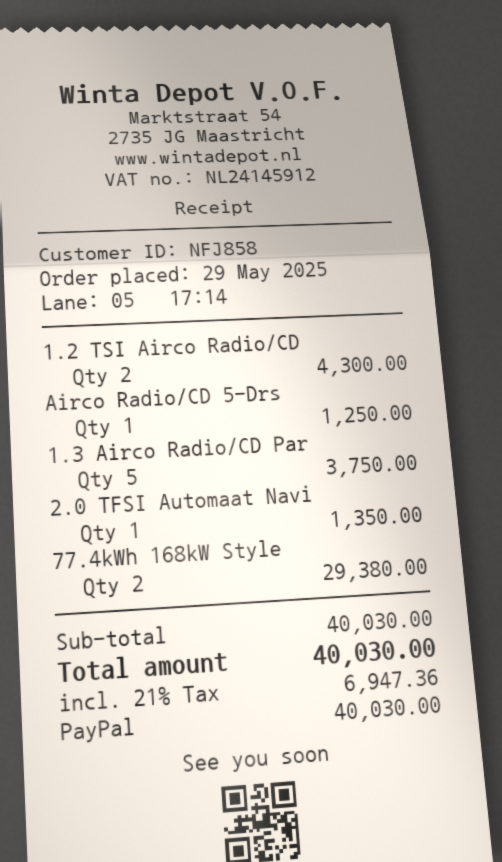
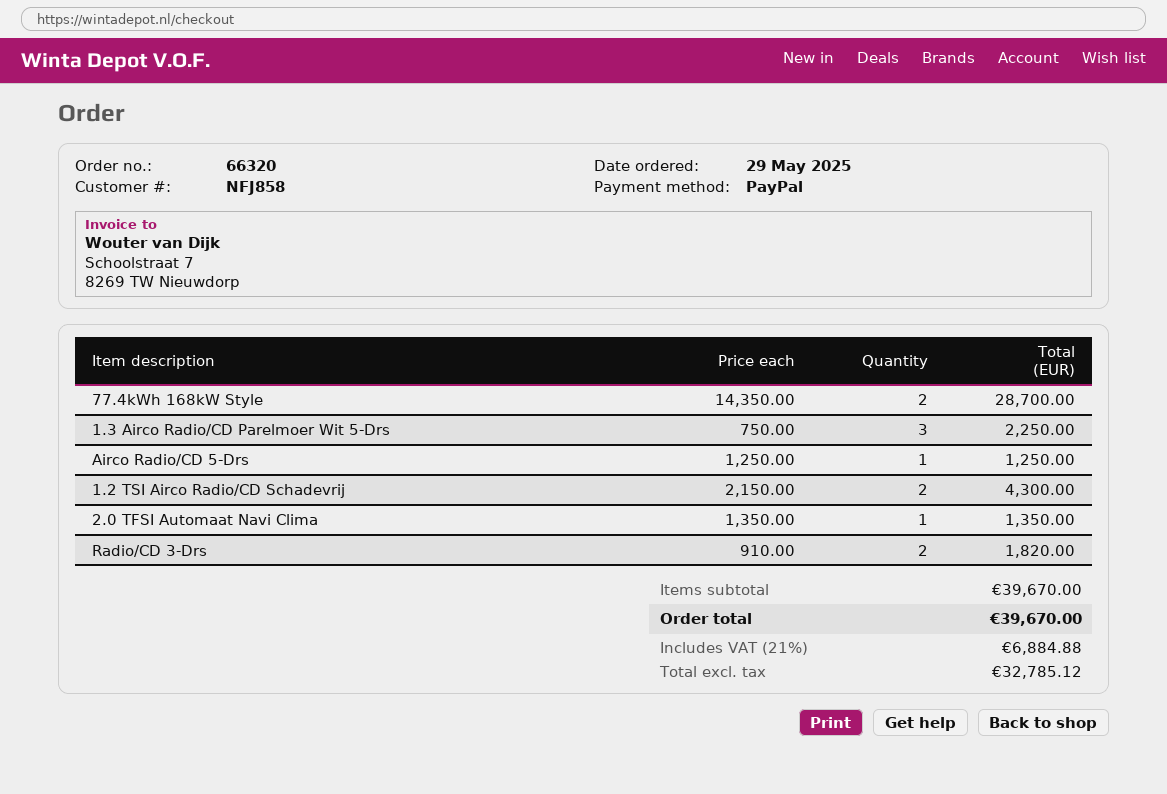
1.3 Airco Radio/CD Par: 5 for 3750.00 -> 3 for 2250.00
77.4kWh 168kW Style: 2 for 29380.00 -> 2 for 28700.00
Radio/CD 3-Drs: none -> 2 for 1820.00
subtotal: 40030.00 -> 39670.00
tax: 21% = 6947.36 -> 21% = 6884.88
total: 40030.00 -> 39670.00

